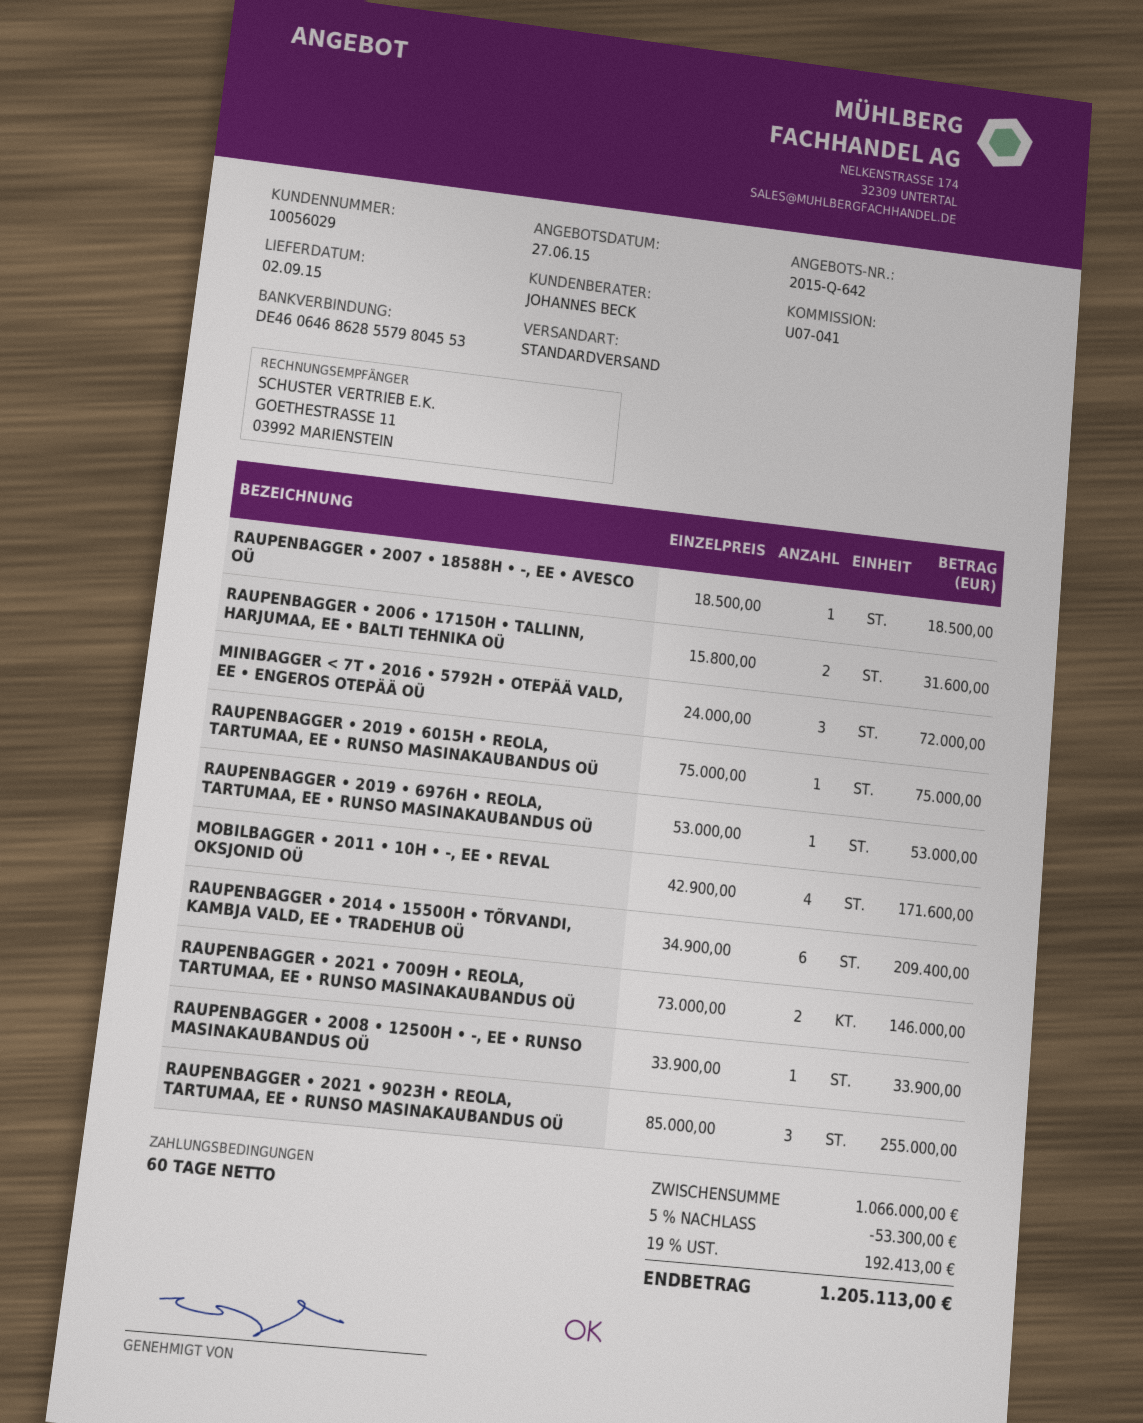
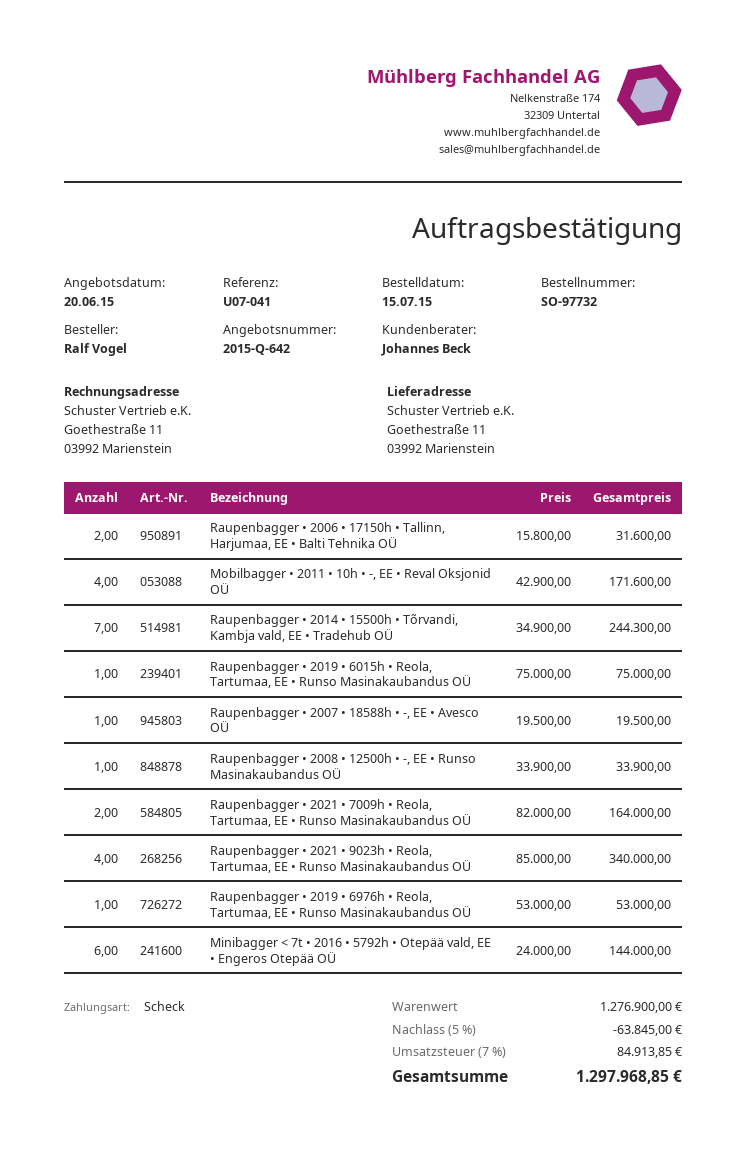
quote date: 2015-06-27 -> 2015-06-20
RAUPENBAGGER • 2007 • 18588H • -, EE • AVESCO OÜ: 1 x 18500.00 = 18500.00 -> 1 x 19500.00 = 19500.00
MINIBAGGER < 7T • 2016 • 5792H • OTEPÄÄ VALD, EE • ENGEROS OTEPÄÄ OÜ: 3 x 24000.00 = 72000.00 -> 6 x 24000.00 = 144000.00
RAUPENBAGGER • 2014 • 15500H • TÕRVANDI, KAMBJA VALD, EE • TRADEHUB OÜ: 6 x 34900.00 = 209400.00 -> 7 x 34900.00 = 244300.00
RAUPENBAGGER • 2021 • 7009H • REOLA, TARTUMAA, EE • RUNSO MASINAKAUBANDUS OÜ: 2 x 73000.00 = 146000.00 -> 2 x 82000.00 = 164000.00
RAUPENBAGGER • 2021 • 9023H • REOLA, TARTUMAA, EE • RUNSO MASINAKAUBANDUS OÜ: 3 x 85000.00 = 255000.00 -> 4 x 85000.00 = 340000.00
subtotal: 1066000.00 -> 1276900.00
discount: 5% = 53300.00 -> 5% = 63845.00
tax: 19% = 192413.00 -> 7% = 84913.85
total: 1205113.00 -> 1297968.85

